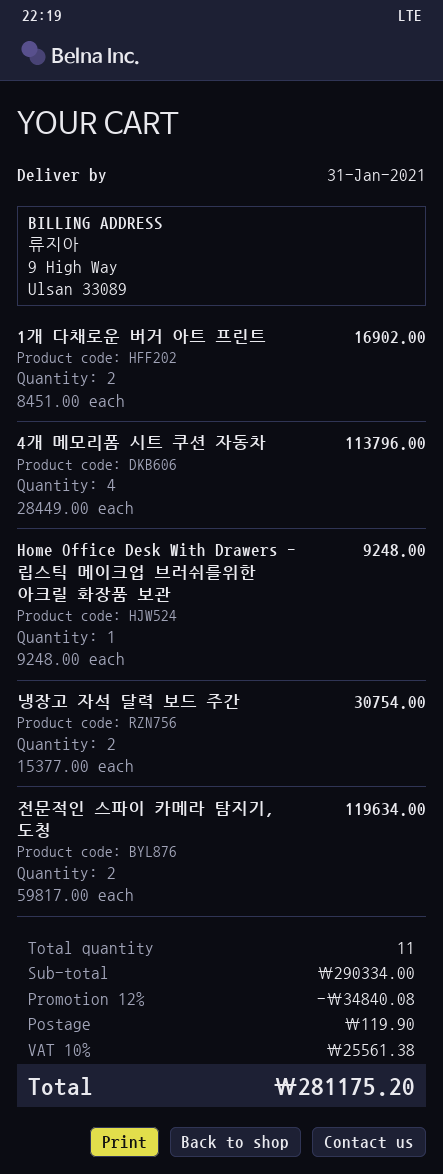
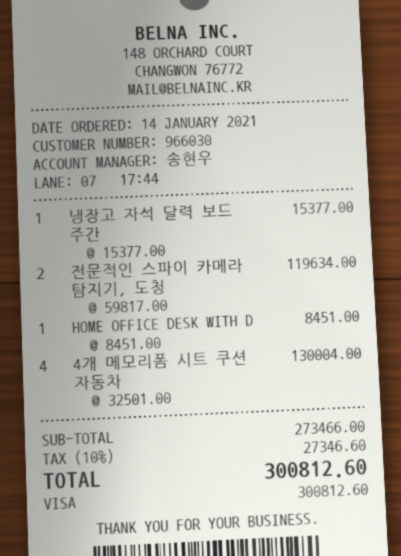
1개 다채로운 버거 아트 프린트: 2 x 8451.00 = 16902.00 -> none
4개 메모리폼 시트 쿠션 자동차: 4 x 28449.00 = 113796.00 -> 4 x 32501.00 = 130004.00
Home Office Desk With Drawers - 립스틱 메이크업 브러쉬를위한 아크릴 화장품 보관: 1 x 9248.00 = 9248.00 -> 1 x 8451.00 = 8451.00
냉장고 자석 달력 보드 주간: 2 x 15377.00 = 30754.00 -> 1 x 15377.00 = 15377.00
subtotal: 290334.00 -> 273466.00
discount: 12% = 34840.08 -> none
shipping: 119.90 -> none
tax: 10% = 25561.38 -> 10% = 27346.60
total: 281175.20 -> 300812.60

